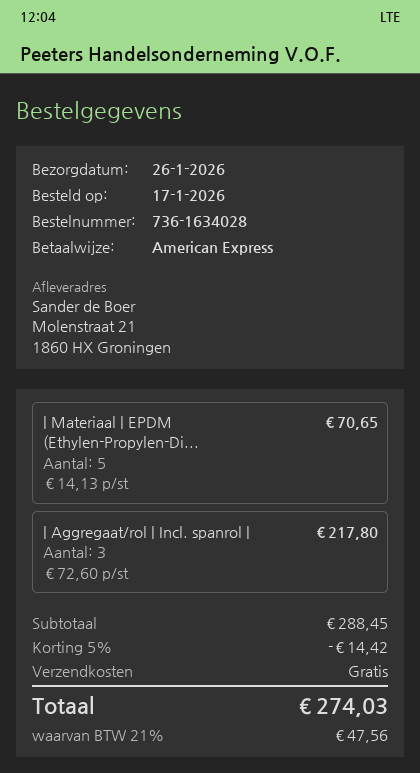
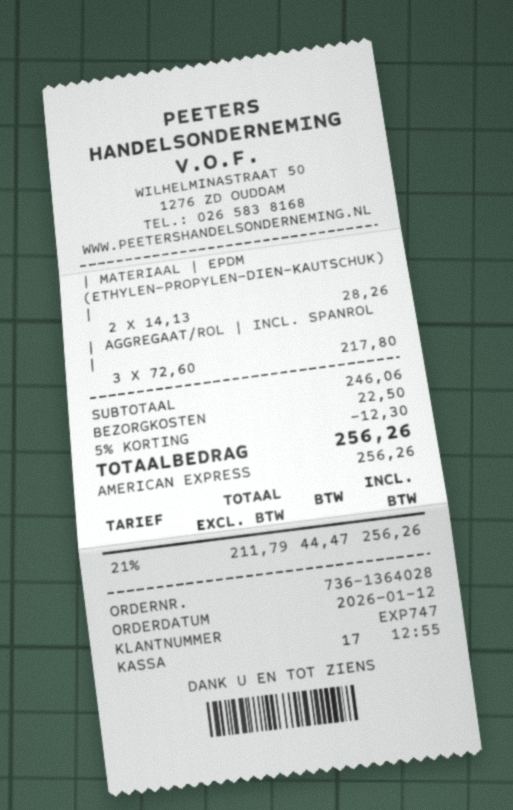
order number: 736-1634028 -> 736-1364028
order date: 2026-01-17 -> 2026-01-12
| Materiaal | EPDM (Ethylen-Propylen-Di...: 5 x 14.13 = 70.65 -> 2 x 14.13 = 28.26
subtotal: 288.45 -> 246.06
discount: 5% = 14.42 -> 5% = 12.30
shipping: 0.00 -> 22.50
tax: 21% = 47.56 -> 21% = 44.47
total: 274.03 -> 256.26

